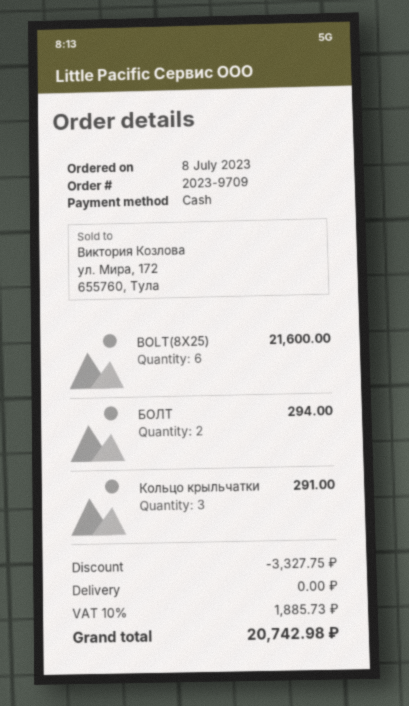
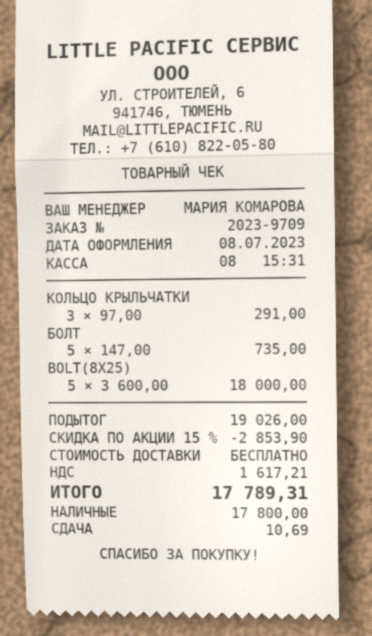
BOLT(8X25): 6 for 21600.00 -> 5 for 18000.00
БОЛТ: 2 for 294.00 -> 5 for 735.00
discount: 3327.75 -> 2853.90
tax: 1885.73 -> 1617.21
total: 20742.98 -> 17789.31

